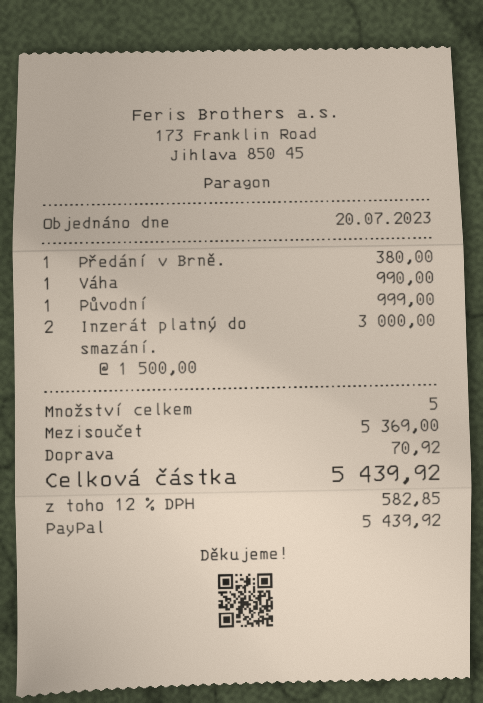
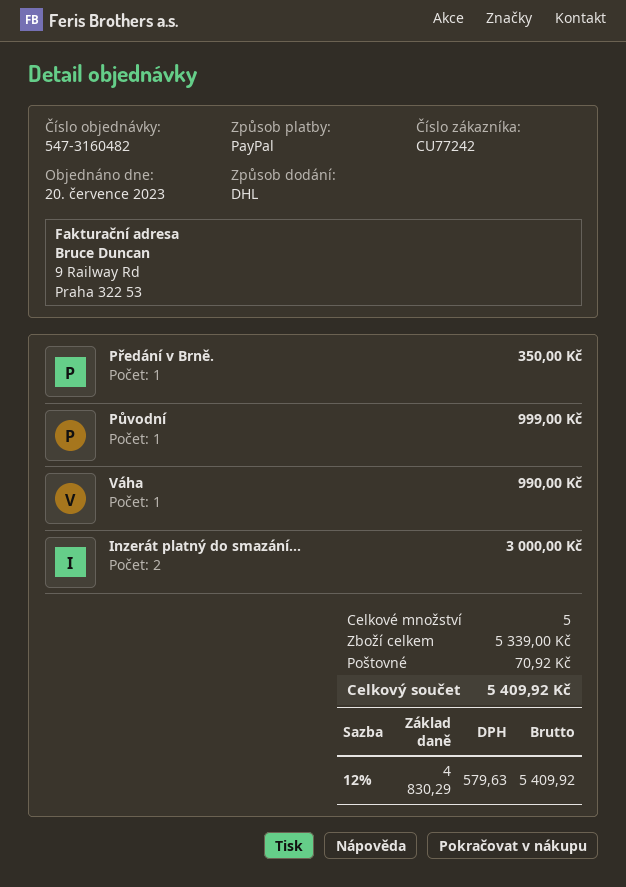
Předání v Brně.: 1 for 380.00 -> 1 for 350.00
subtotal: 5369.00 -> 5339.00
tax: 12% = 582.85 -> 12% = 579.63
total: 5439.92 -> 5409.92

